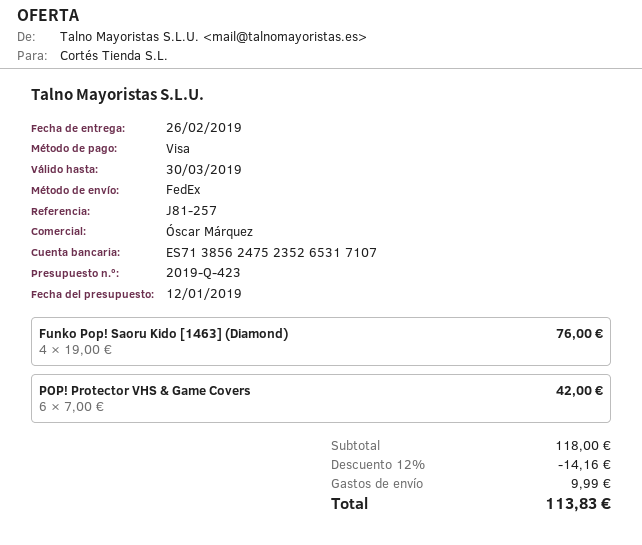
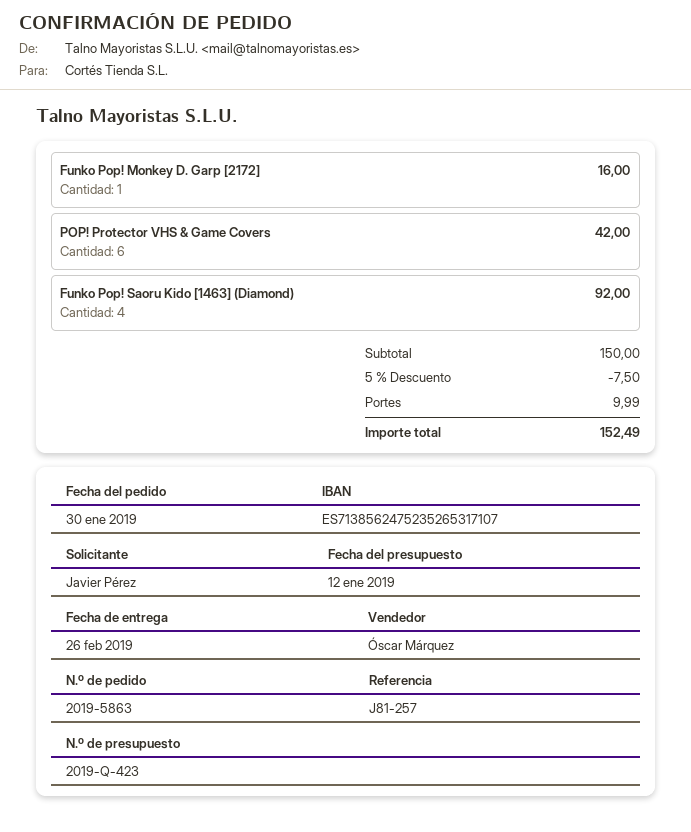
Funko Pop! Saoru Kido [1463] (Diamond): 4 for 76.00 -> 4 for 92.00
Funko Pop! Monkey D. Garp [2172]: none -> 1 for 16.00
subtotal: 118.00 -> 150.00
discount: 12% = 14.16 -> 5% = 7.50
total: 113.83 -> 152.49

